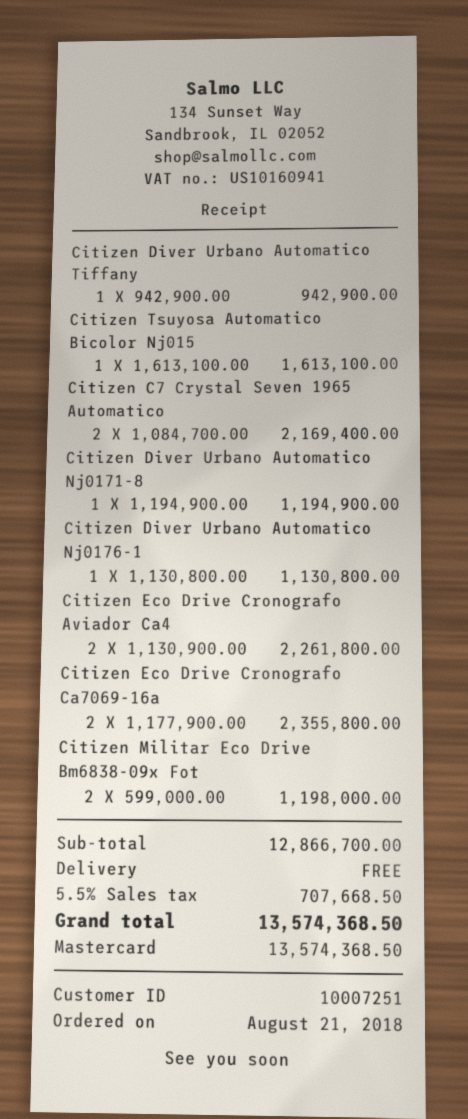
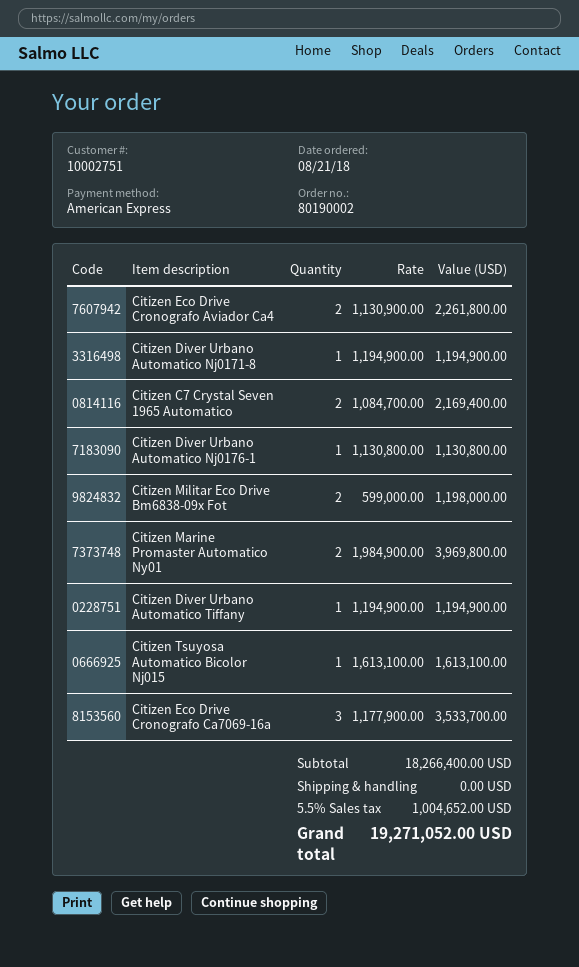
customer number: 10007251 -> 10002751
payment method: Mastercard -> American Express
Citizen Diver Urbano Automatico Tiffany: 1 x 942900.00 = 942900.00 -> 1 x 1194900.00 = 1194900.00
Citizen Eco Drive Cronografo Ca7069-16a: 2 x 1177900.00 = 2355800.00 -> 3 x 1177900.00 = 3533700.00
Citizen Marine Promaster Automatico Ny01: none -> 2 x 1984900.00 = 3969800.00
subtotal: 12866700.00 -> 18266400.00
tax: 5.5% = 707668.50 -> 5.5% = 1004652.00
total: 13574368.50 -> 19271052.00

